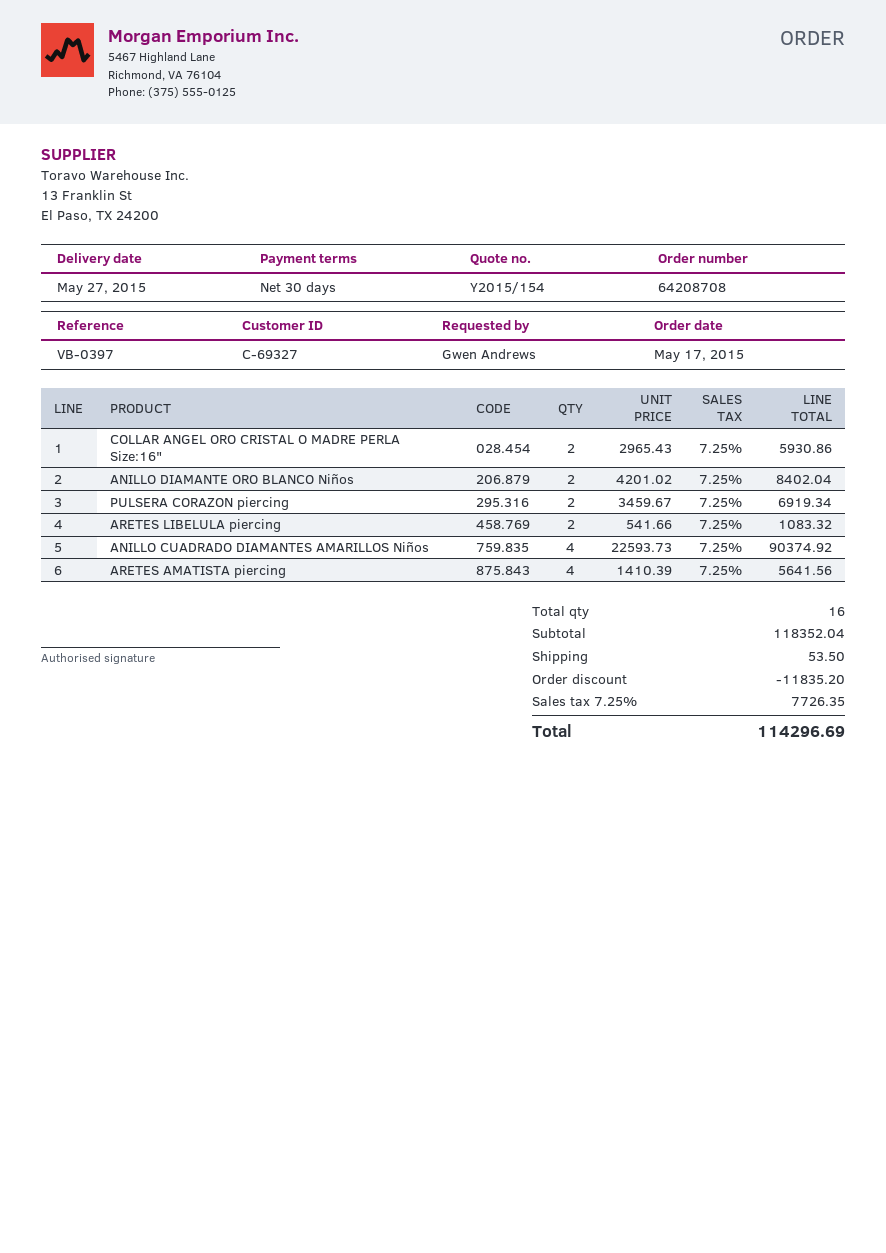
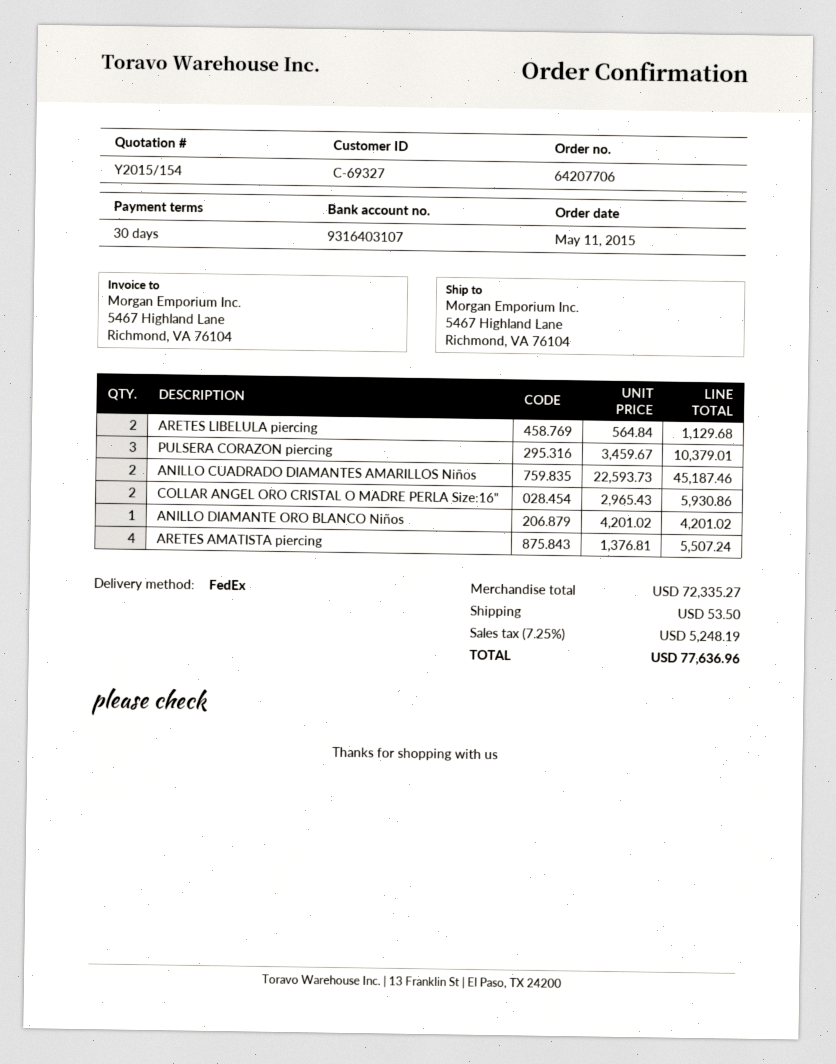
order number: 64208708 -> 64207706
order date: 2015-05-17 -> 2015-05-11
ANILLO DIAMANTE ORO BLANCO Niños: 2 x 4201.02 = 8402.04 -> 1 x 4201.02 = 4201.02
PULSERA CORAZON piercing: 2 x 3459.67 = 6919.34 -> 3 x 3459.67 = 10379.01
ARETES LIBELULA piercing: 2 x 541.66 = 1083.32 -> 2 x 564.84 = 1129.68
ANILLO CUADRADO DIAMANTES AMARILLOS Niños: 4 x 22593.73 = 90374.92 -> 2 x 22593.73 = 45187.46
ARETES AMATISTA piercing: 4 x 1410.39 = 5641.56 -> 4 x 1376.81 = 5507.24
subtotal: 118352.04 -> 72335.27
discount: 11835.20 -> none
tax: 7.25% = 7726.35 -> 7.25% = 5248.19
total: 114296.69 -> 77636.96

